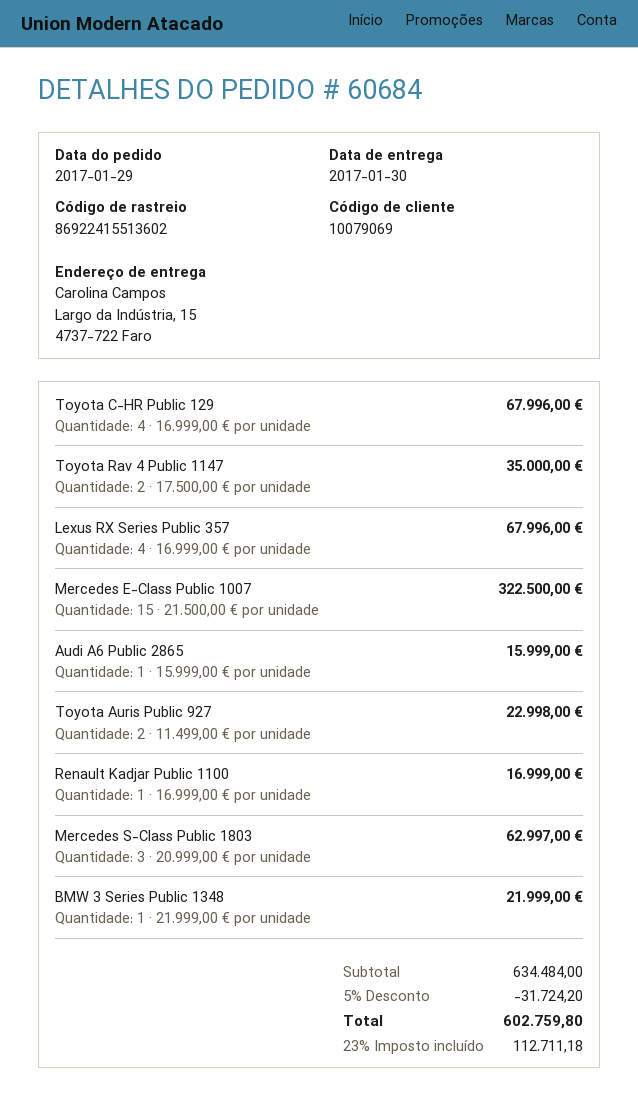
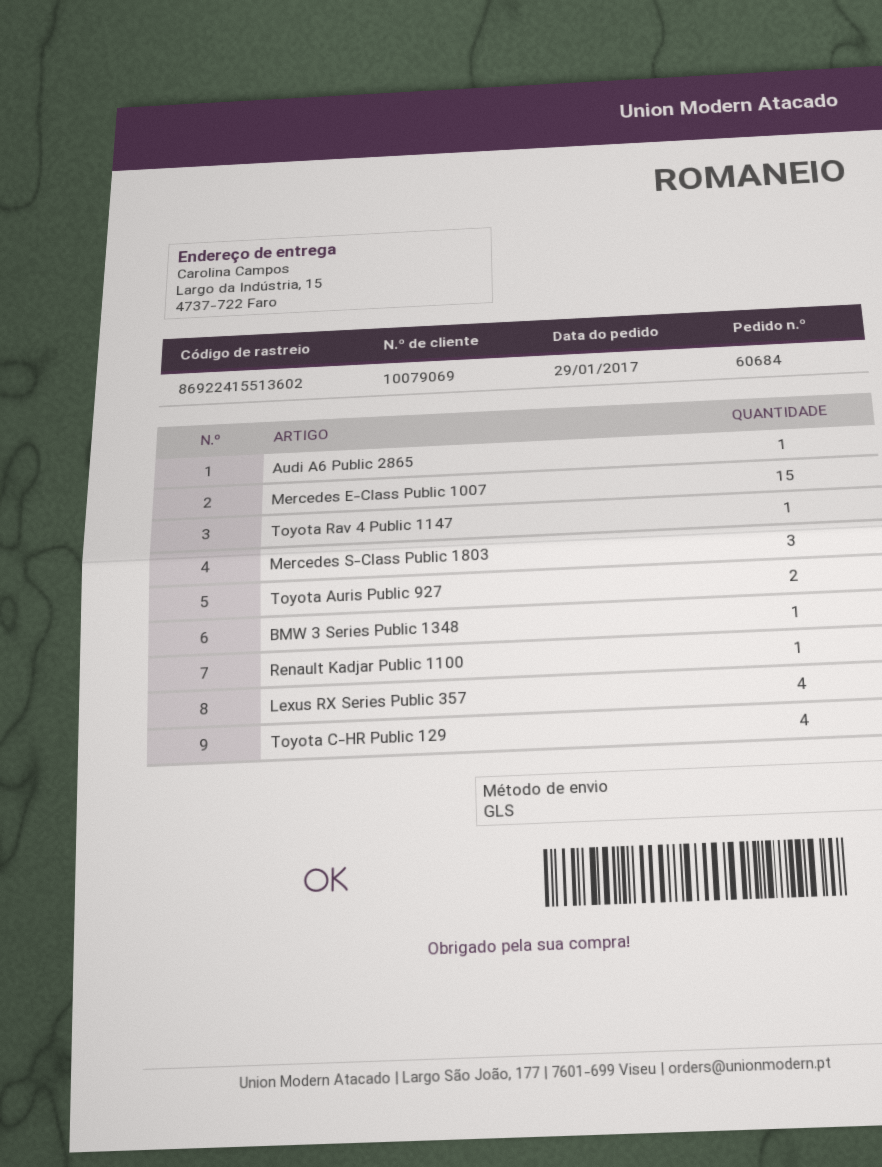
Toyota Rav 4 Public 1147: 2 -> 1

